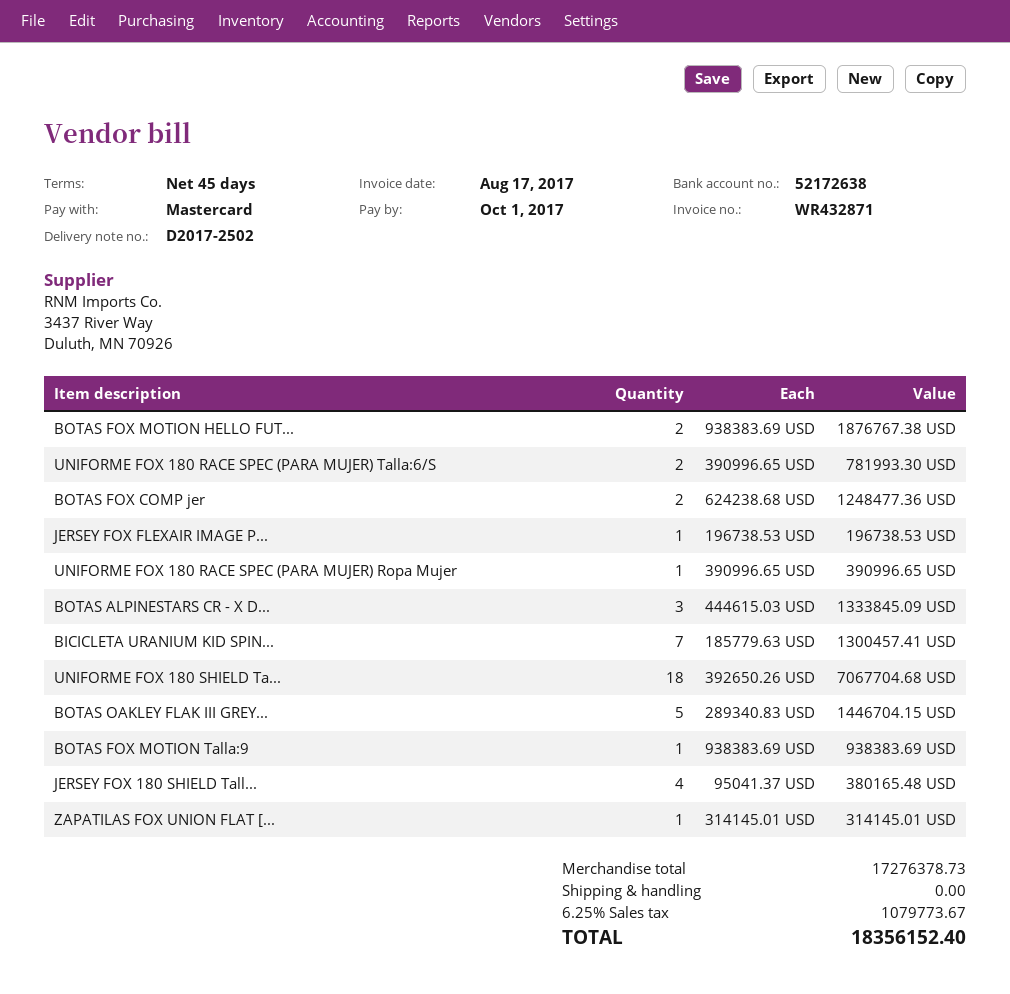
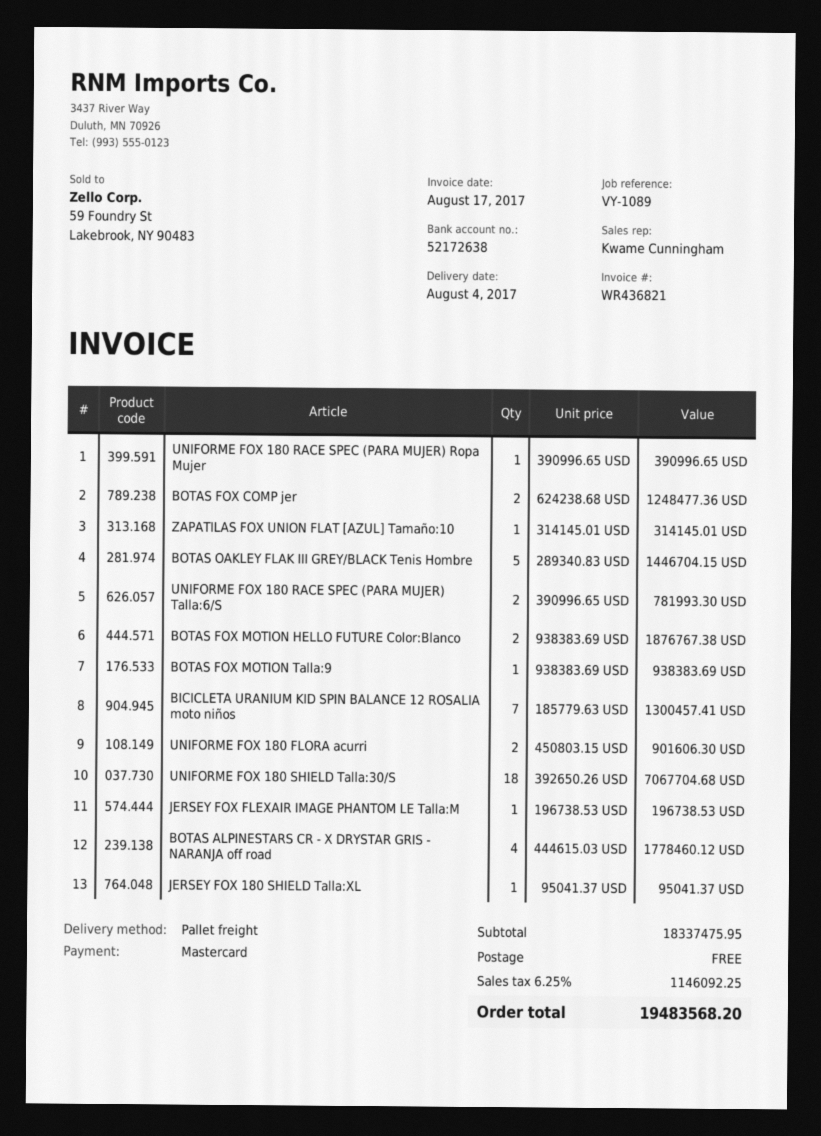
invoice number: WR432871 -> WR436821
BOTAS ALPINESTARS CR - X D...: 3 x 444615.03 = 1333845.09 -> 4 x 444615.03 = 1778460.12
JERSEY FOX 180 SHIELD Tall...: 4 x 95041.37 = 380165.48 -> 1 x 95041.37 = 95041.37
UNIFORME FOX 180 FLORA acurri: none -> 2 x 450803.15 = 901606.30
subtotal: 17276378.73 -> 18337475.95
tax: 6.25% = 1079773.67 -> 6.25% = 1146092.25
total: 18356152.40 -> 19483568.20

